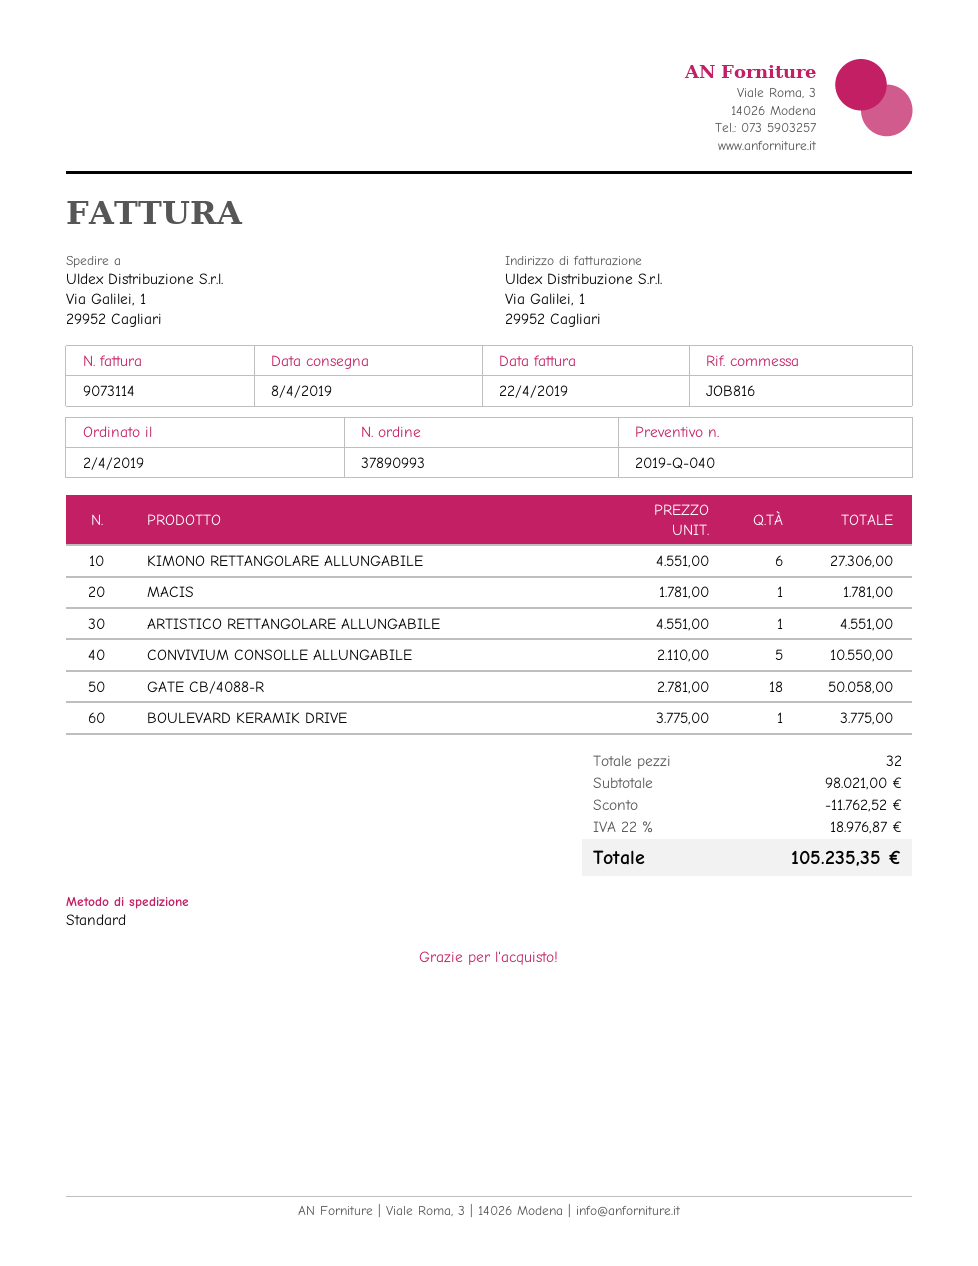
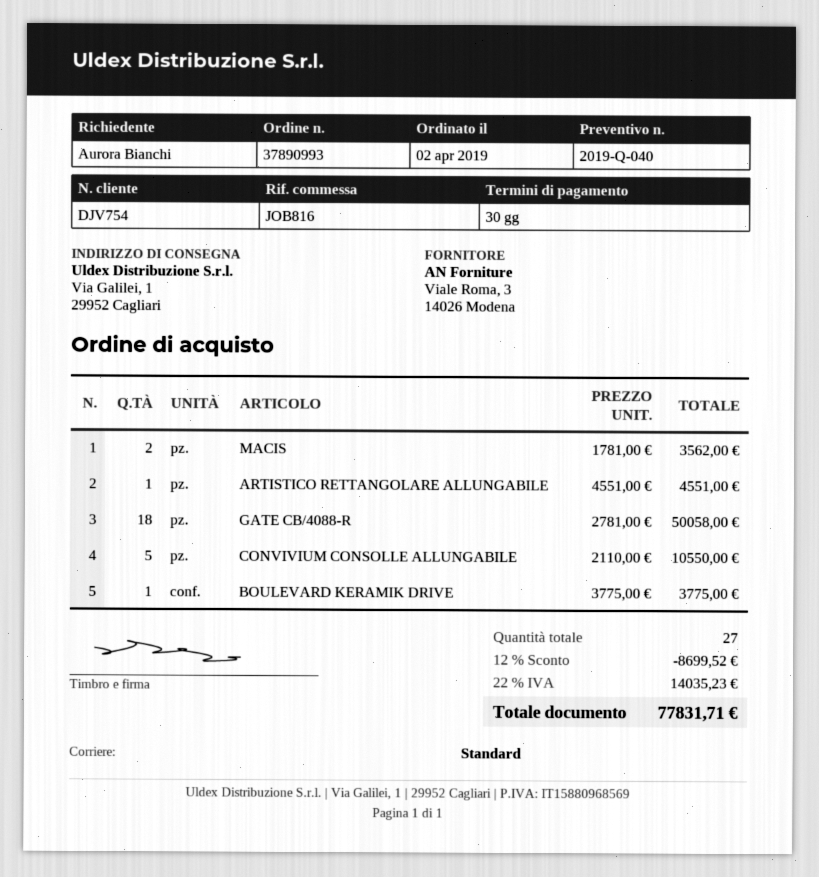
KIMONO RETTANGOLARE ALLUNGABILE: 6 x 4551.00 = 27306.00 -> none
MACIS: 1 x 1781.00 = 1781.00 -> 2 x 1781.00 = 3562.00
total quantity: 32 -> 27
discount: 11762.52 -> 8699.52
tax: 22% = 18976.87 -> 22% = 14035.23
total: 105235.35 -> 77831.71

